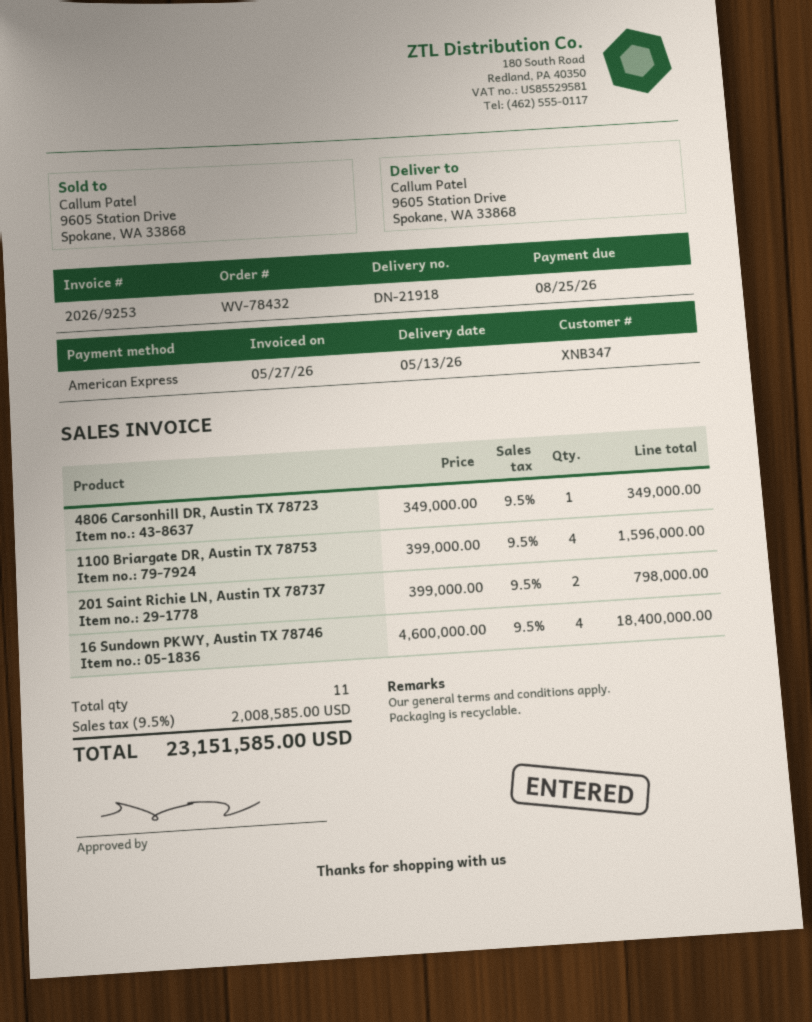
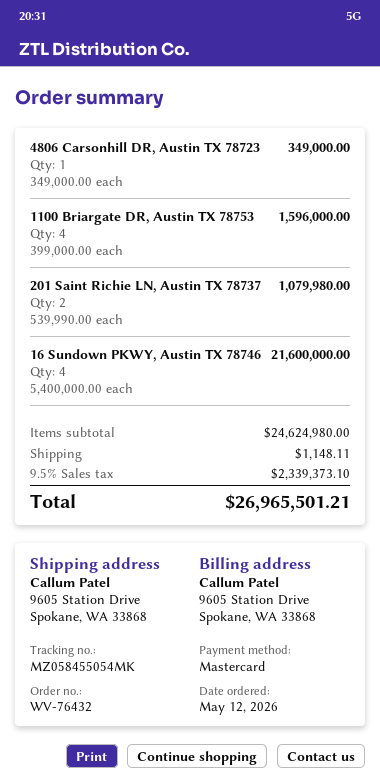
order number: WV-78432 -> WV-76432
payment method: American Express -> Mastercard
201 Saint Richie LN, Austin TX 78737: 2 x 399000.00 = 798000.00 -> 2 x 539990.00 = 1079980.00
16 Sundown PKWY, Austin TX 78746: 4 x 4600000.00 = 18400000.00 -> 4 x 5400000.00 = 21600000.00
shipping: none -> 1148.11
tax: 9.5% = 2008585.00 -> 9.5% = 2339373.10
total: 23151585.00 -> 26965501.21

